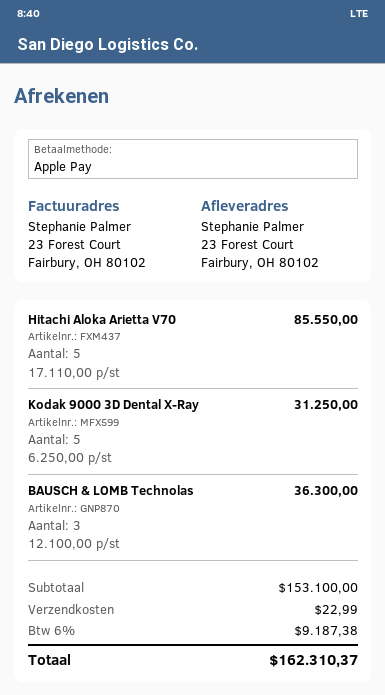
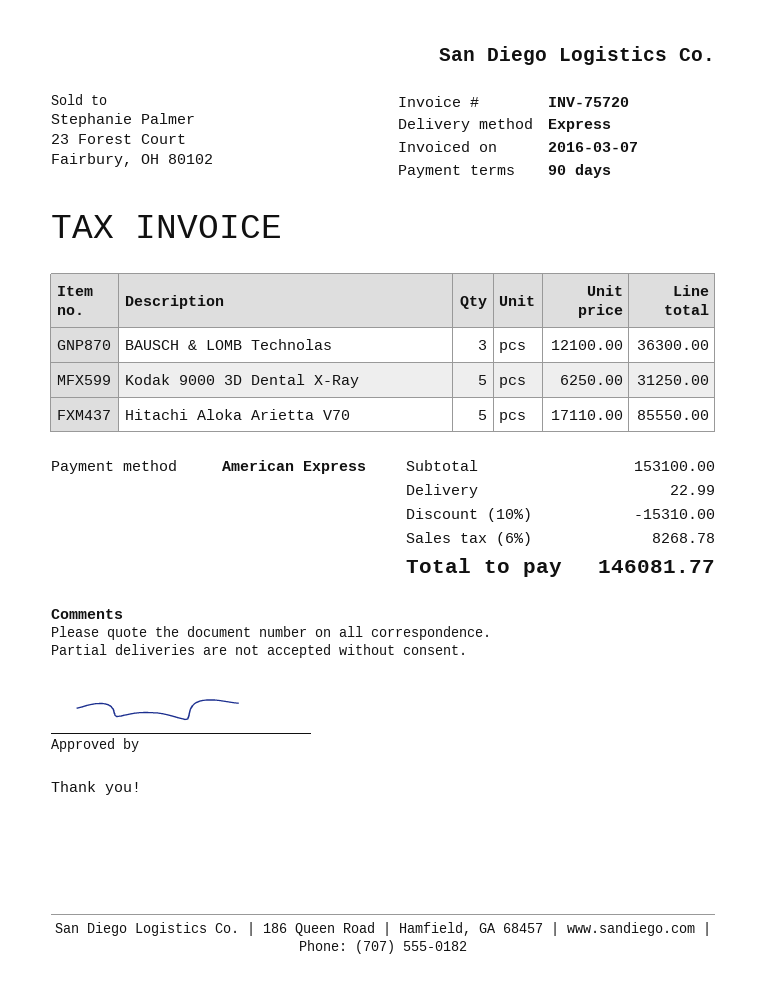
payment method: Apple Pay -> American Express
discount: none -> 10% = 15310.00
tax: 6% = 9187.38 -> 6% = 8268.78
total: 162310.37 -> 146081.77

